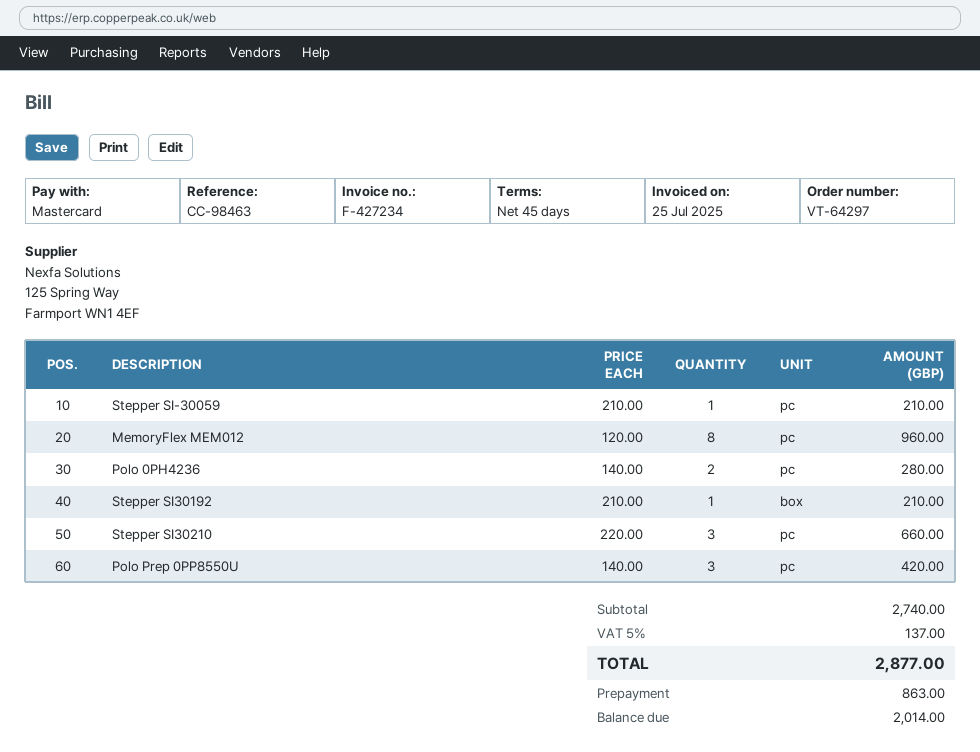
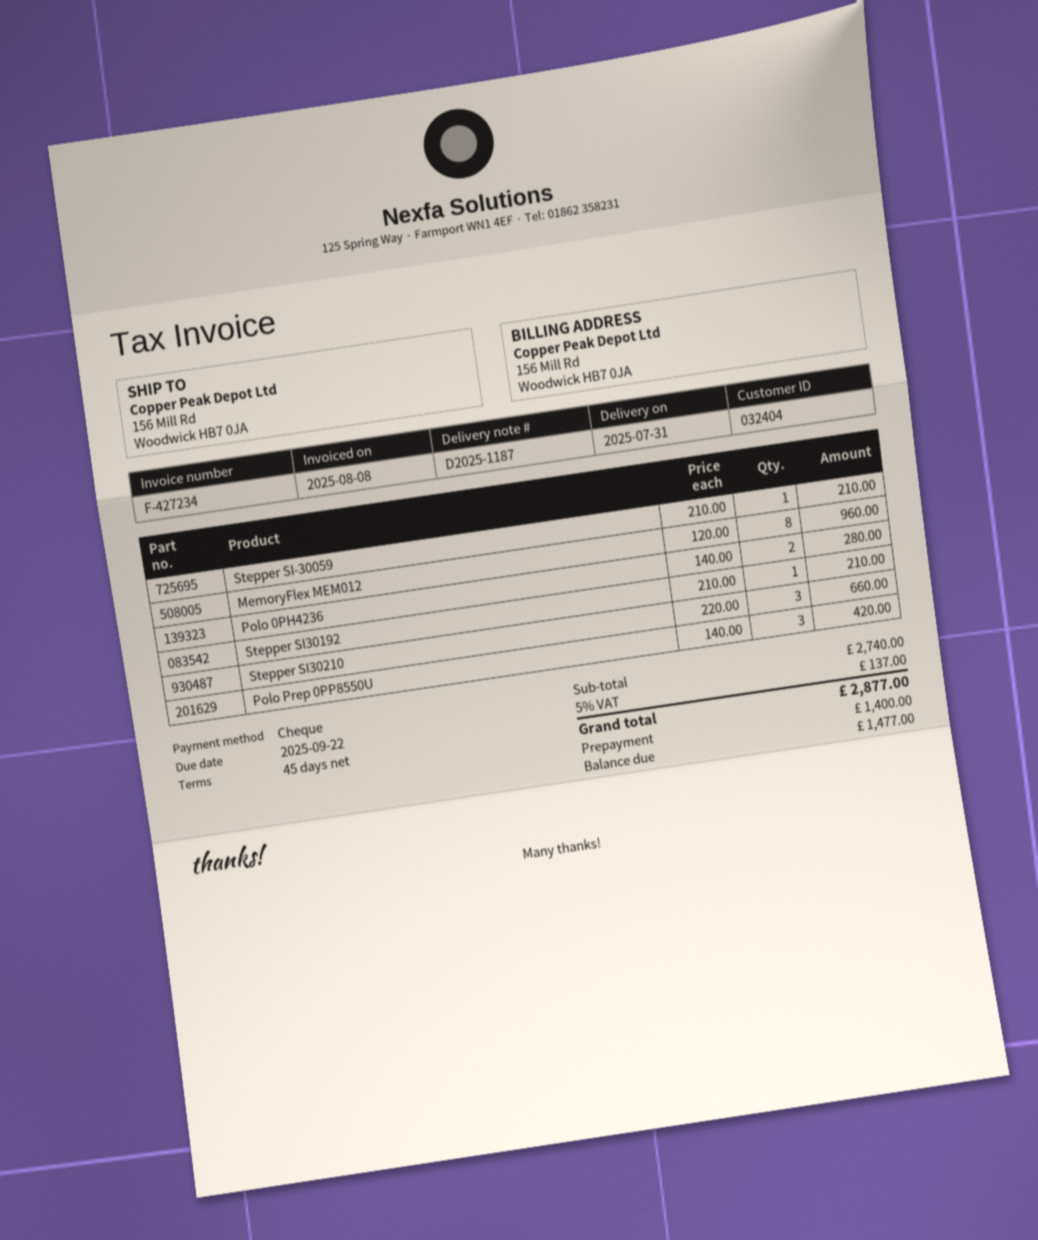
invoice date: 2025-07-25 -> 2025-08-08
payment method: Mastercard -> cheque
deposit: 863.00 -> 1400.00
balance: 2014.00 -> 1477.00

